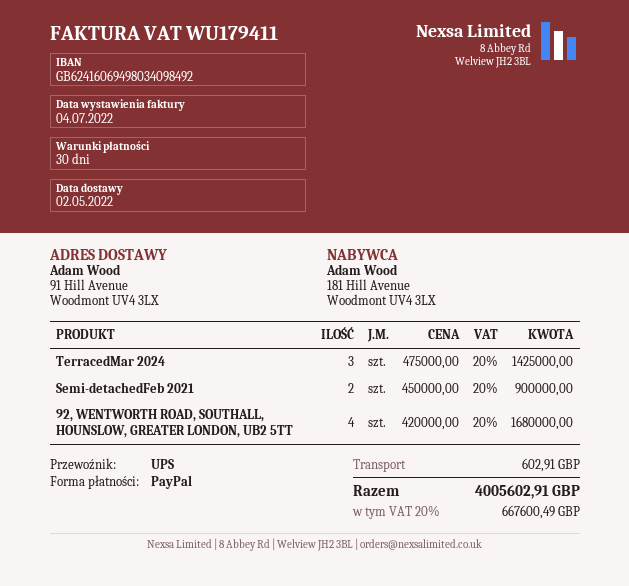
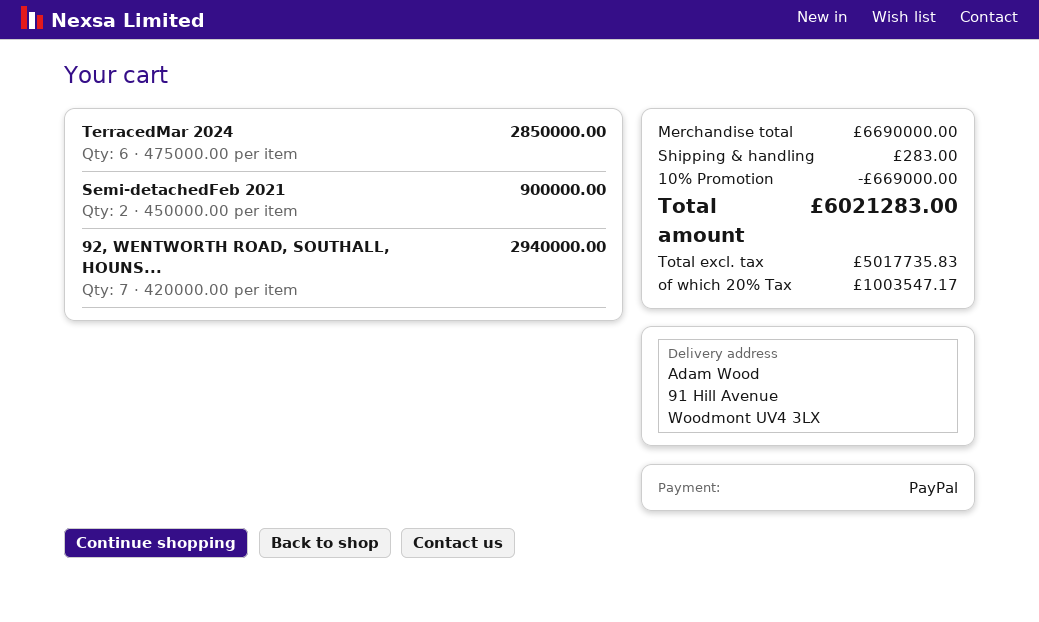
TerracedMar 2024: 3 x 475000.00 = 1425000.00 -> 6 x 475000.00 = 2850000.00
92, WENTWORTH ROAD, SOUTHALL, HOUNSLOW, GREATER LONDON, UB2 5TT: 4 x 420000.00 = 1680000.00 -> 7 x 420000.00 = 2940000.00
discount: none -> 10% = 669000.00
shipping: 602.91 -> 283.00
tax: 20% = 667600.49 -> 20% = 1003547.17
total: 4005602.91 -> 6021283.00

